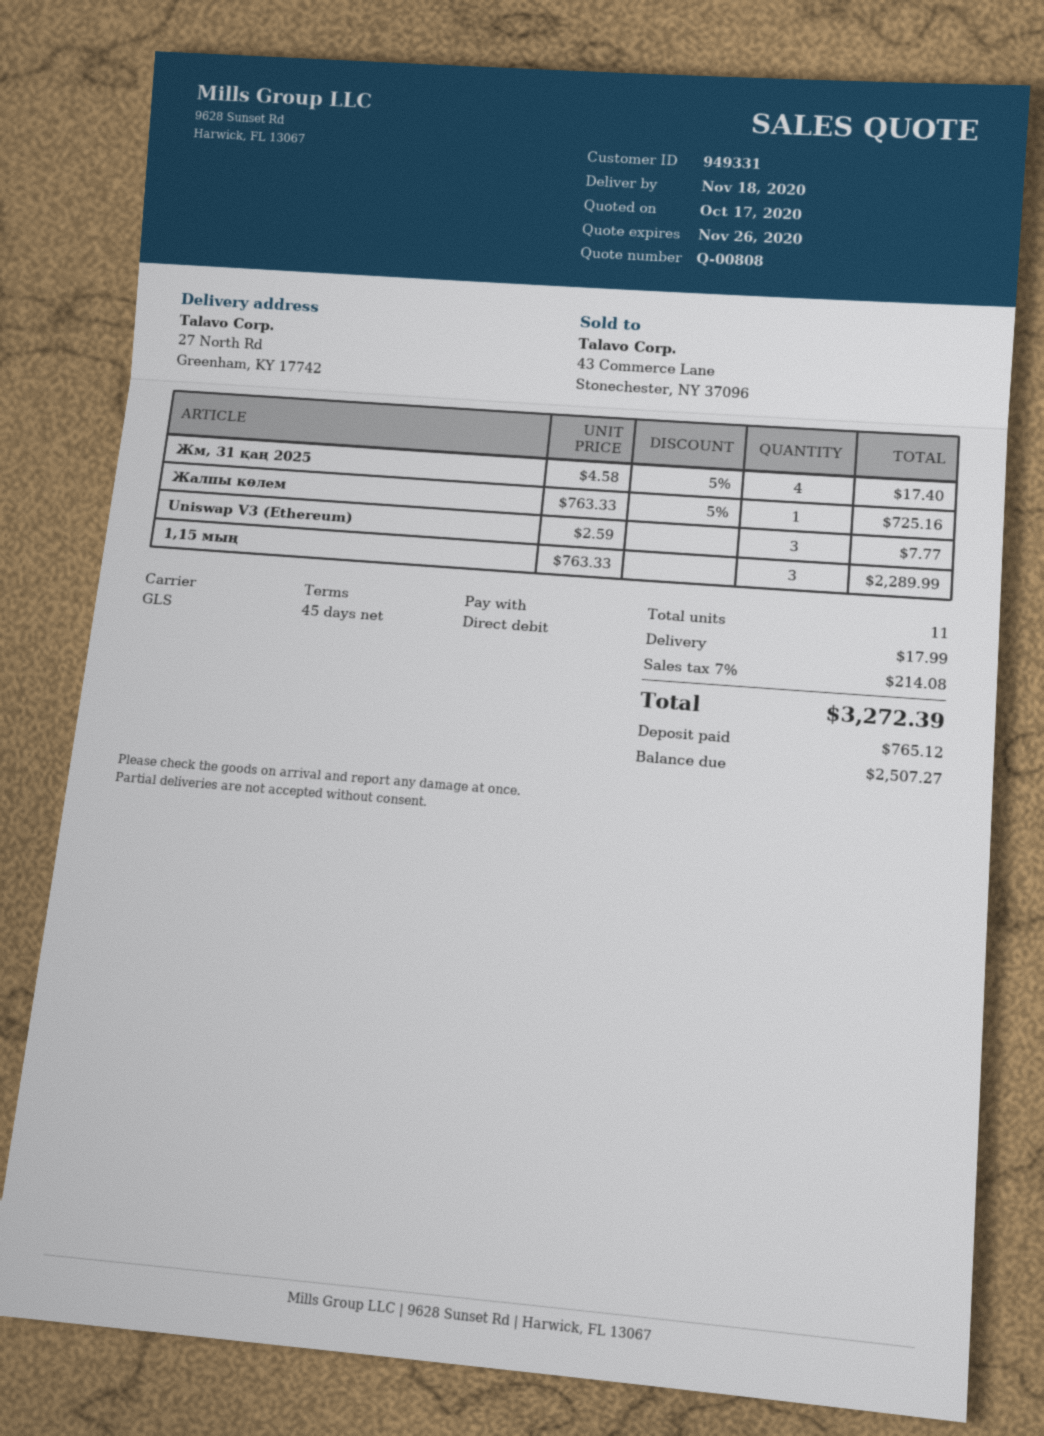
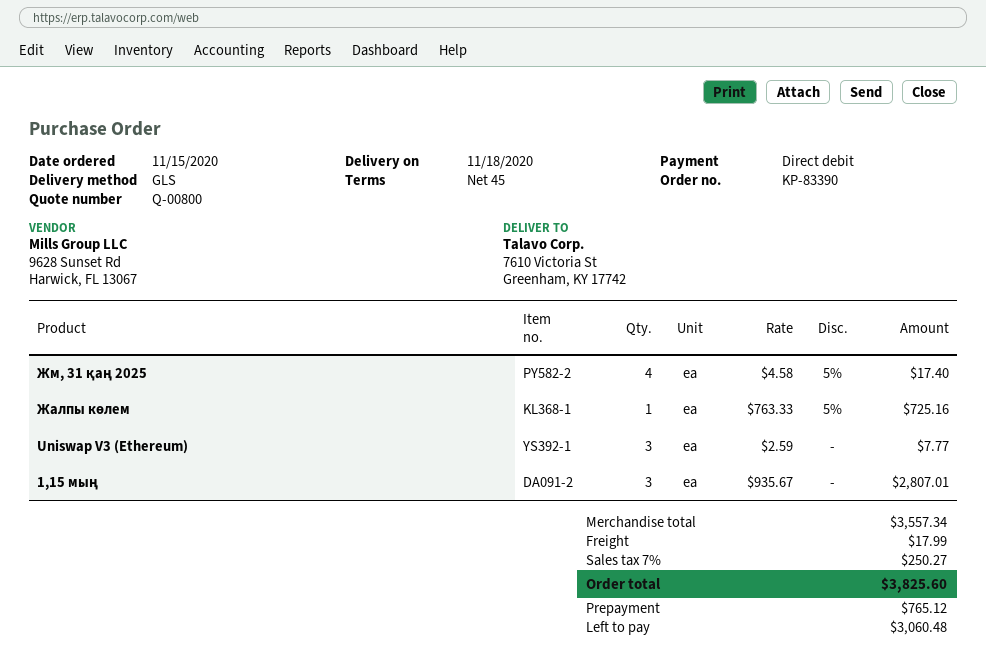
quote number: Q-00808 -> Q-00800
ship to: 27 North Rd, Greenham, KY 17742 -> 7610 Victoria St, Greenham, KY 17742
1,15 мың: 3 x 763.33 = 2289.99 -> 3 x 935.67 = 2807.01
tax: 7% = 214.08 -> 7% = 250.27
total: 3272.39 -> 3825.60
balance: 2507.27 -> 3060.48

